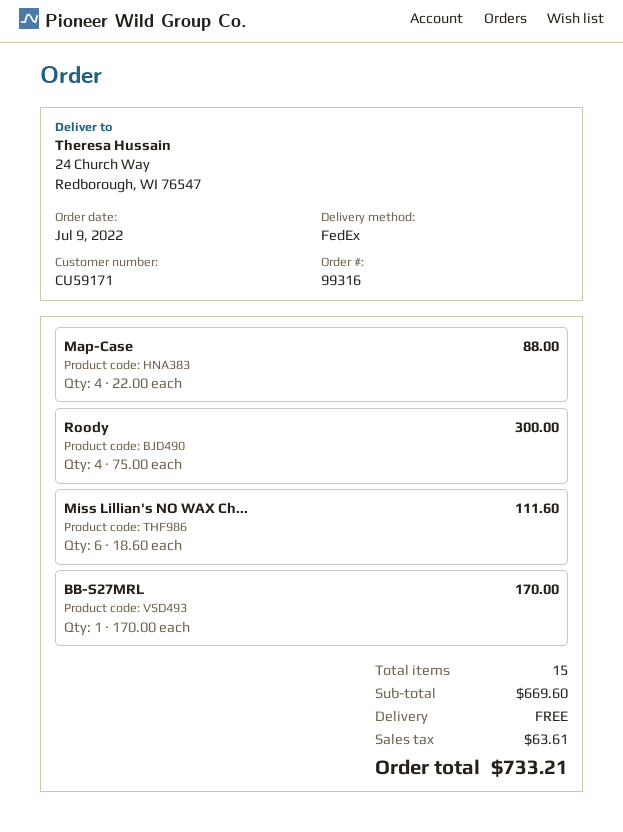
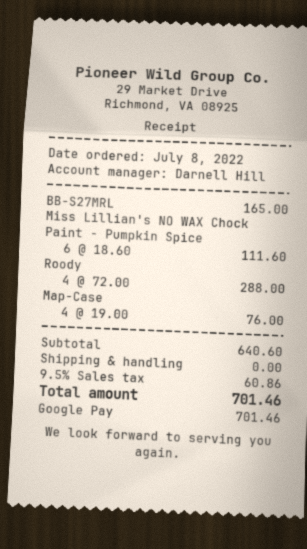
order date: 2022-07-09 -> 2022-07-08
Map-Case: 4 x 22.00 = 88.00 -> 4 x 19.00 = 76.00
Roody: 4 x 75.00 = 300.00 -> 4 x 72.00 = 288.00
BB-S27MRL: 1 x 170.00 = 170.00 -> 1 x 165.00 = 165.00
subtotal: 669.60 -> 640.60
tax: 63.61 -> 60.86
total: 733.21 -> 701.46

